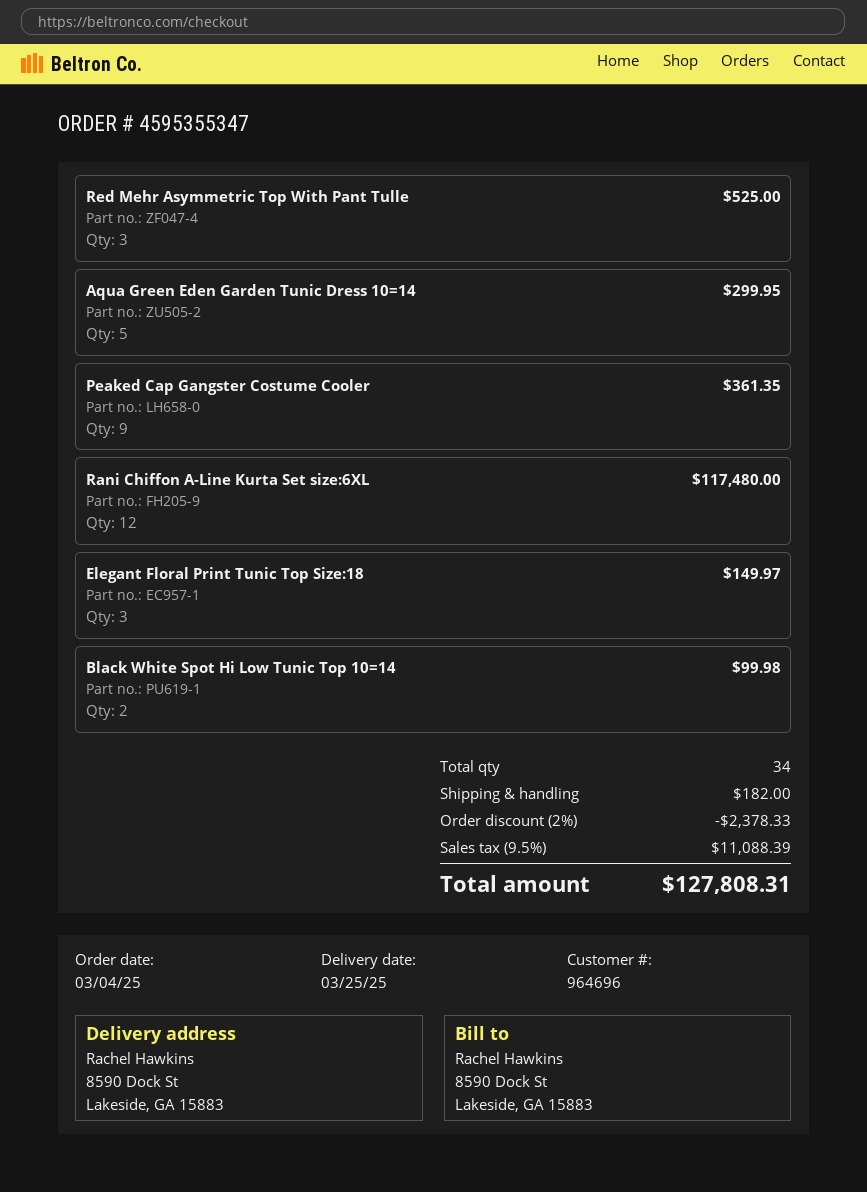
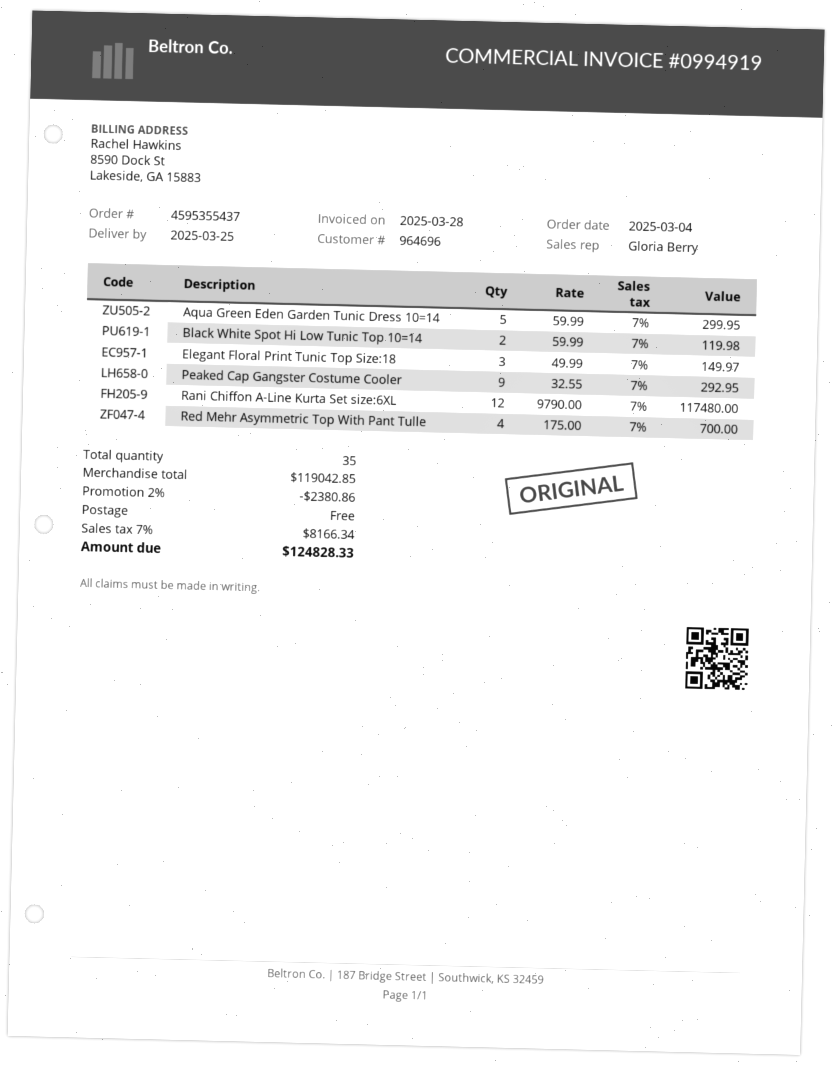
order number: 4595355347 -> 4595355437
Red Mehr Asymmetric Top With Pant Tulle: 3 for 525.00 -> 4 for 700.00
Peaked Cap Gangster Costume Cooler: 9 for 361.35 -> 9 for 292.95
Black White Spot Hi Low Tunic Top 10=14: 2 for 99.98 -> 2 for 119.98
total quantity: 34 -> 35
discount: 2% = 2378.33 -> 2% = 2380.86
shipping: 182.00 -> 0.00
tax: 9.5% = 11088.39 -> 7% = 8166.34
total: 127808.31 -> 124828.33

